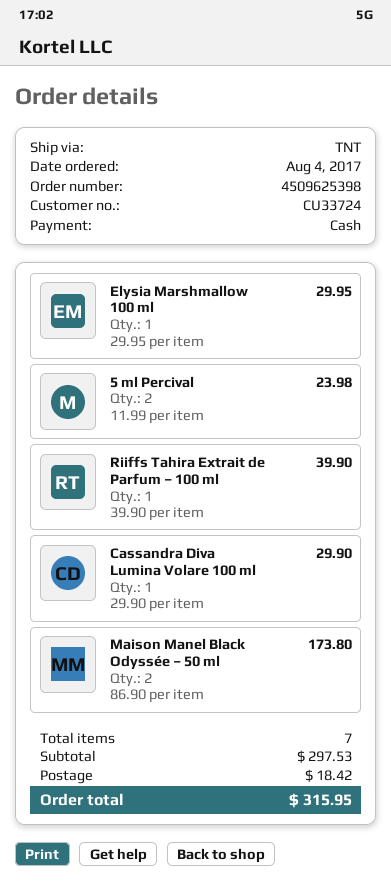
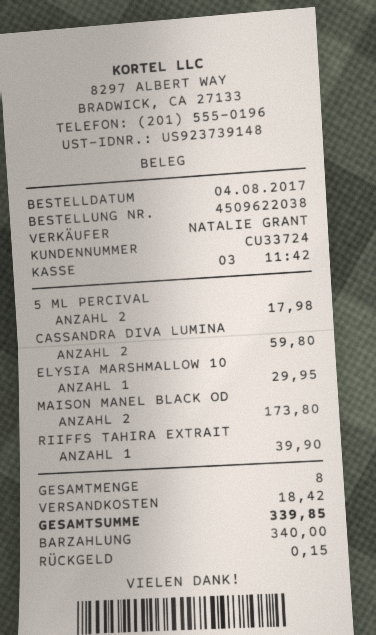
order number: 4509625398 -> 4509622038
5 ml Percival: 2 for 23.98 -> 2 for 17.98
Cassandra Diva Lumina Volare 100 ml: 1 for 29.90 -> 2 for 59.80
total quantity: 7 -> 8
total: 315.95 -> 339.85

